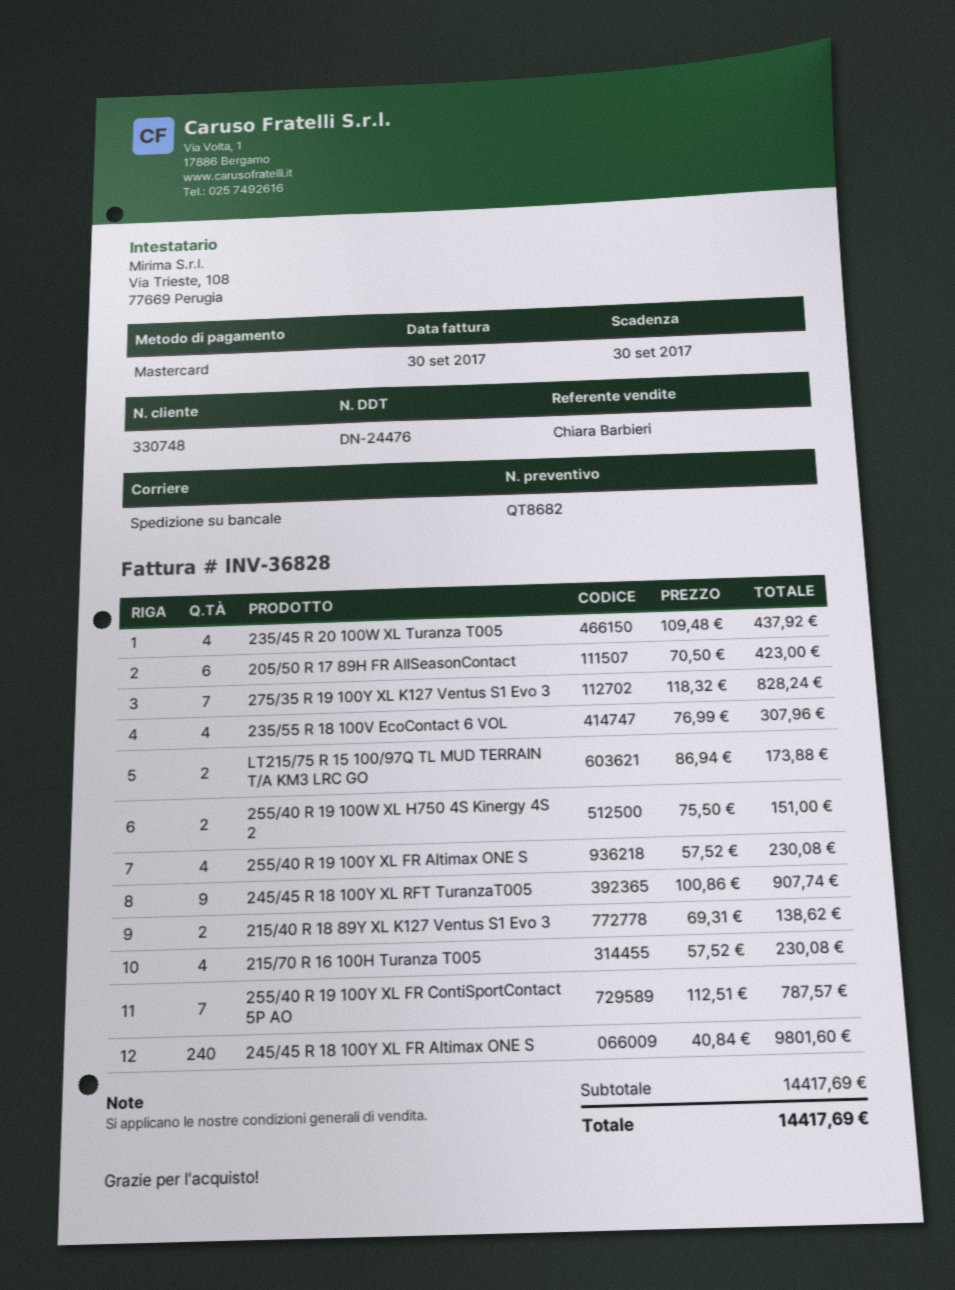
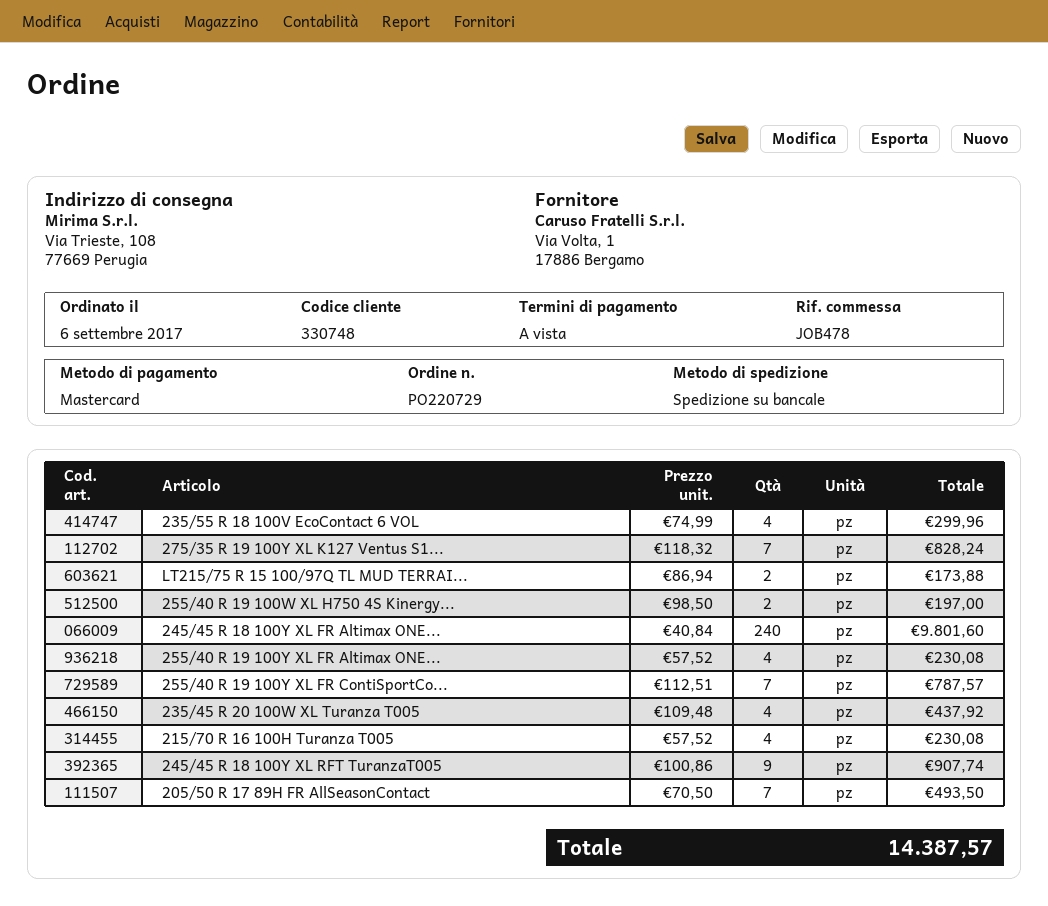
205/50 R 17 89H FR AllSeasonContact: 6 x 70.50 = 423.00 -> 7 x 70.50 = 493.50
235/55 R 18 100V EcoContact 6 VOL: 4 x 76.99 = 307.96 -> 4 x 74.99 = 299.96
255/40 R 19 100W XL H750 4S Kinergy 4S 2: 2 x 75.50 = 151.00 -> 2 x 98.50 = 197.00
215/40 R 18 89Y XL K127 Ventus S1 Evo 3: 2 x 69.31 = 138.62 -> none
total: 14417.69 -> 14387.57

